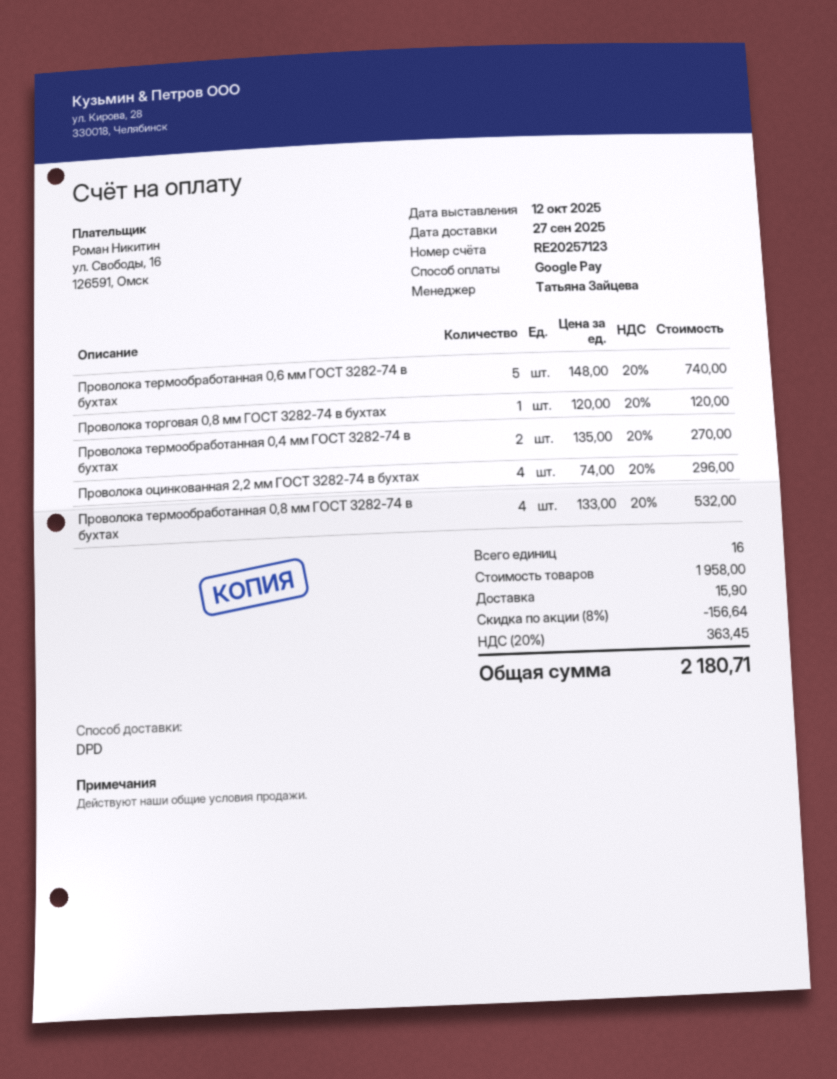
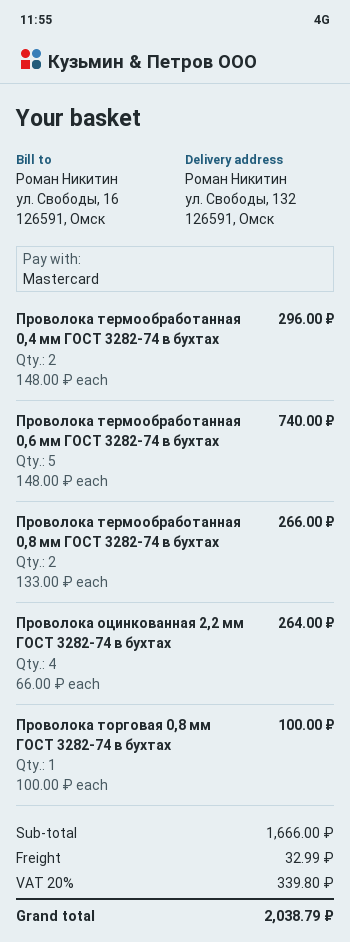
payment method: Google Pay -> Mastercard
Проволока торговая 0,8 мм ГОСТ 3282-74 в бухтах: 1 x 120.00 = 120.00 -> 1 x 100.00 = 100.00
Проволока термообработанная 0,4 мм ГОСТ 3282-74 в бухтах: 2 x 135.00 = 270.00 -> 2 x 148.00 = 296.00
Проволока оцинкованная 2,2 мм ГОСТ 3282-74 в бухтах: 4 x 74.00 = 296.00 -> 4 x 66.00 = 264.00
Проволока термообработанная 0,8 мм ГОСТ 3282-74 в бухтах: 4 x 133.00 = 532.00 -> 2 x 133.00 = 266.00
subtotal: 1958.00 -> 1666.00
discount: 8% = 156.64 -> none
shipping: 15.90 -> 32.99
tax: 20% = 363.45 -> 20% = 339.80
total: 2180.71 -> 2038.79

